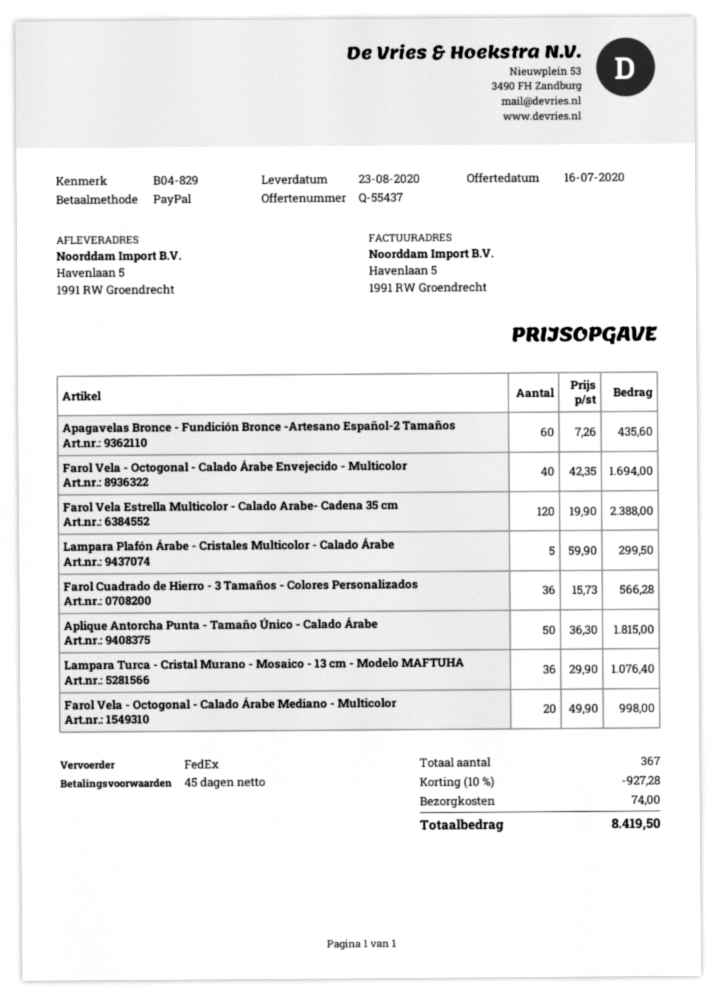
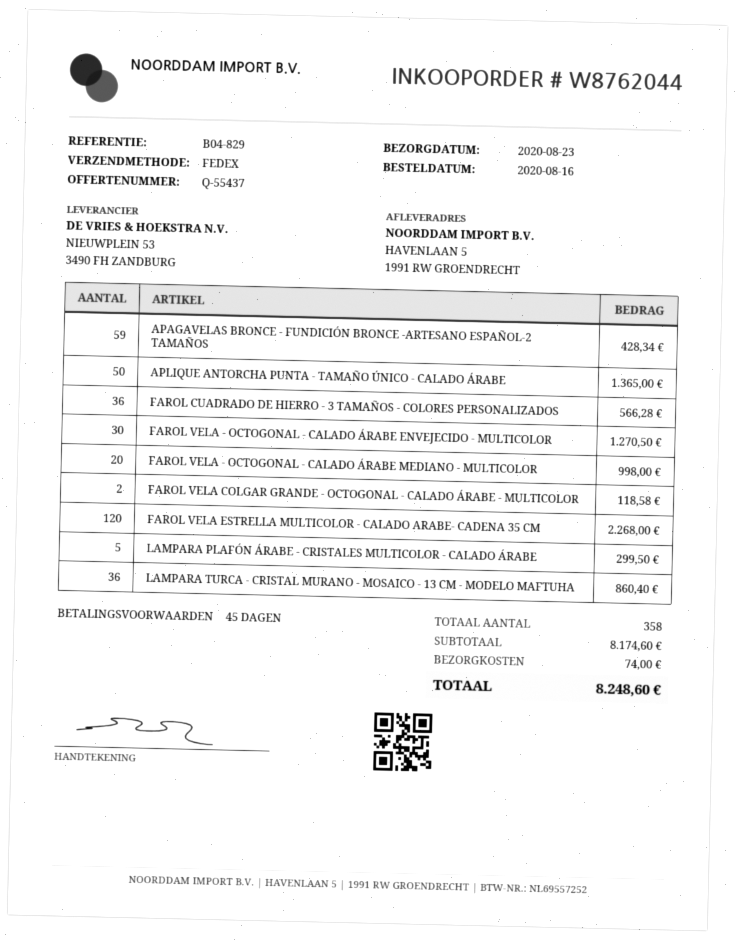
Apagavelas Bronce - Fundición Bronce -Artesano Español-2 Tamaños: 60 for 435.60 -> 59 for 428.34
Farol Vela - Octogonal - Calado Árabe Envejecido - Multicolor: 40 for 1694.00 -> 30 for 1270.50
Farol Vela Estrella Multicolor - Calado Arabe- Cadena 35 cm: 120 for 2388.00 -> 120 for 2268.00
Aplique Antorcha Punta - Tamaño Único - Calado Árabe: 50 for 1815.00 -> 50 for 1365.00
Lampara Turca - Cristal Murano - Mosaico - 13 cm - Modelo MAFTUHA: 36 for 1076.40 -> 36 for 860.40
FAROL VELA COLGAR GRANDE - OCTOGONAL - CALADO ÁRABE - MULTICOLOR: none -> 2 for 118.58
total quantity: 367 -> 358
discount: 10% = 927.28 -> none
total: 8419.50 -> 8248.60

